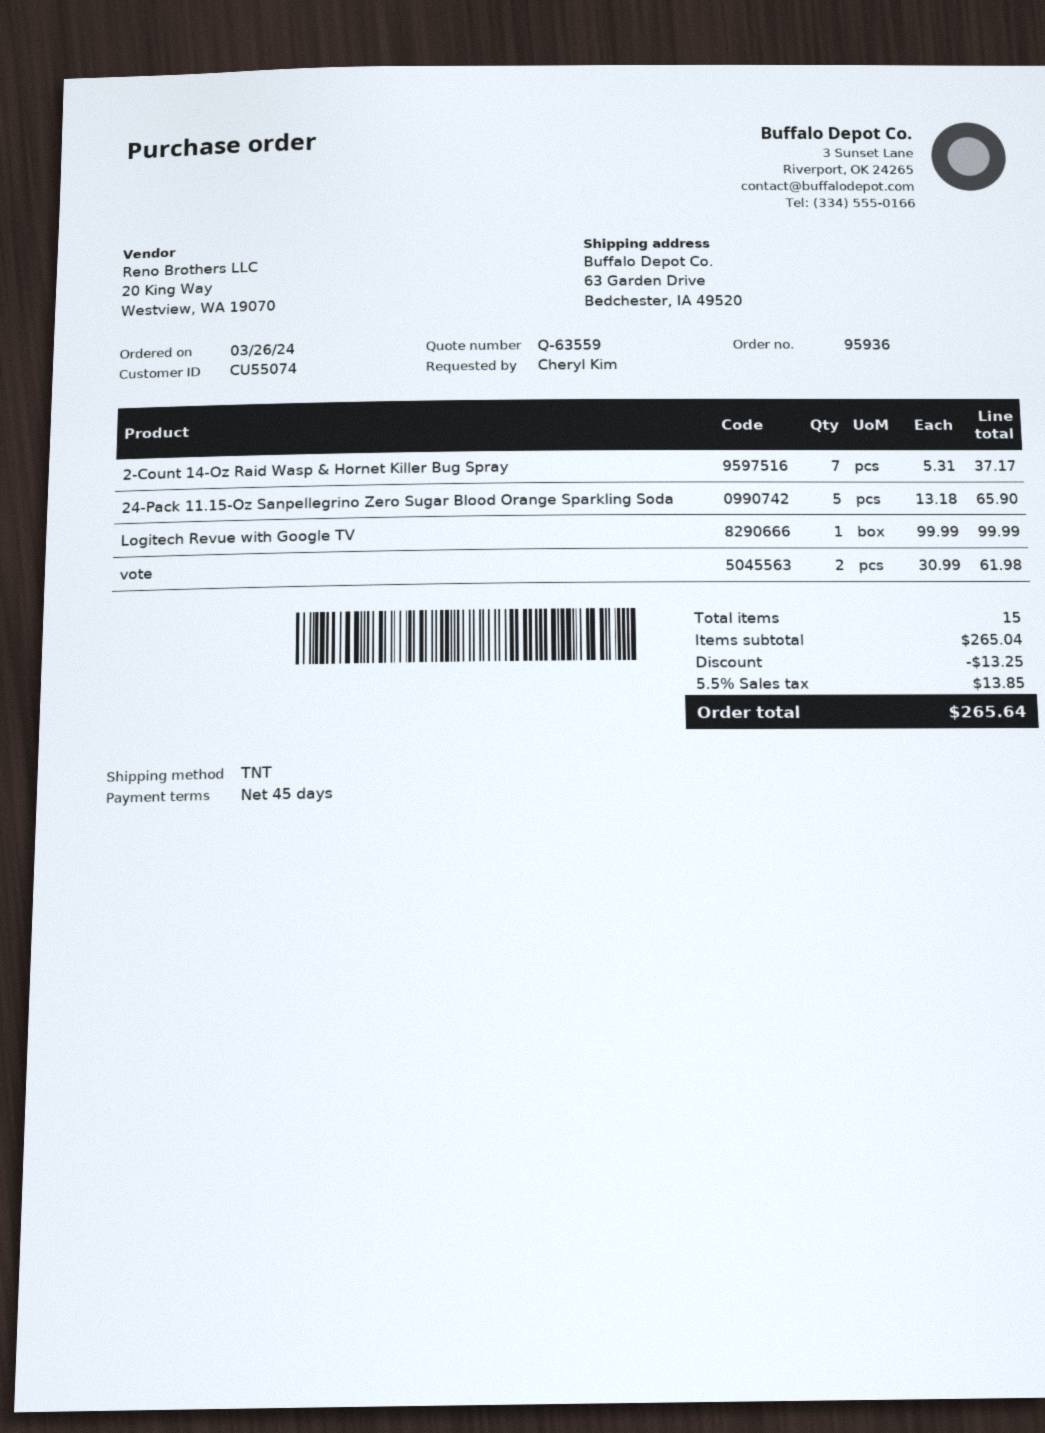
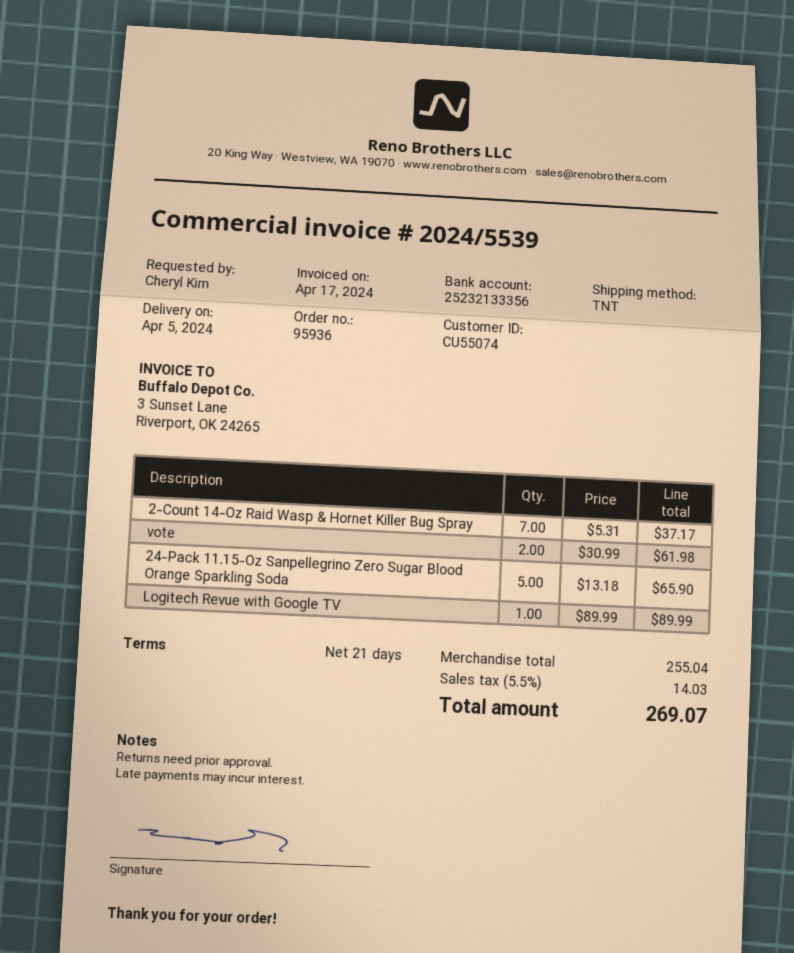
payment terms: 45 days -> 21 days
Logitech Revue with Google TV: 1 x 99.99 = 99.99 -> 1 x 89.99 = 89.99
subtotal: 265.04 -> 255.04
discount: 13.25 -> none
tax: 5.5% = 13.85 -> 5.5% = 14.03
total: 265.64 -> 269.07

